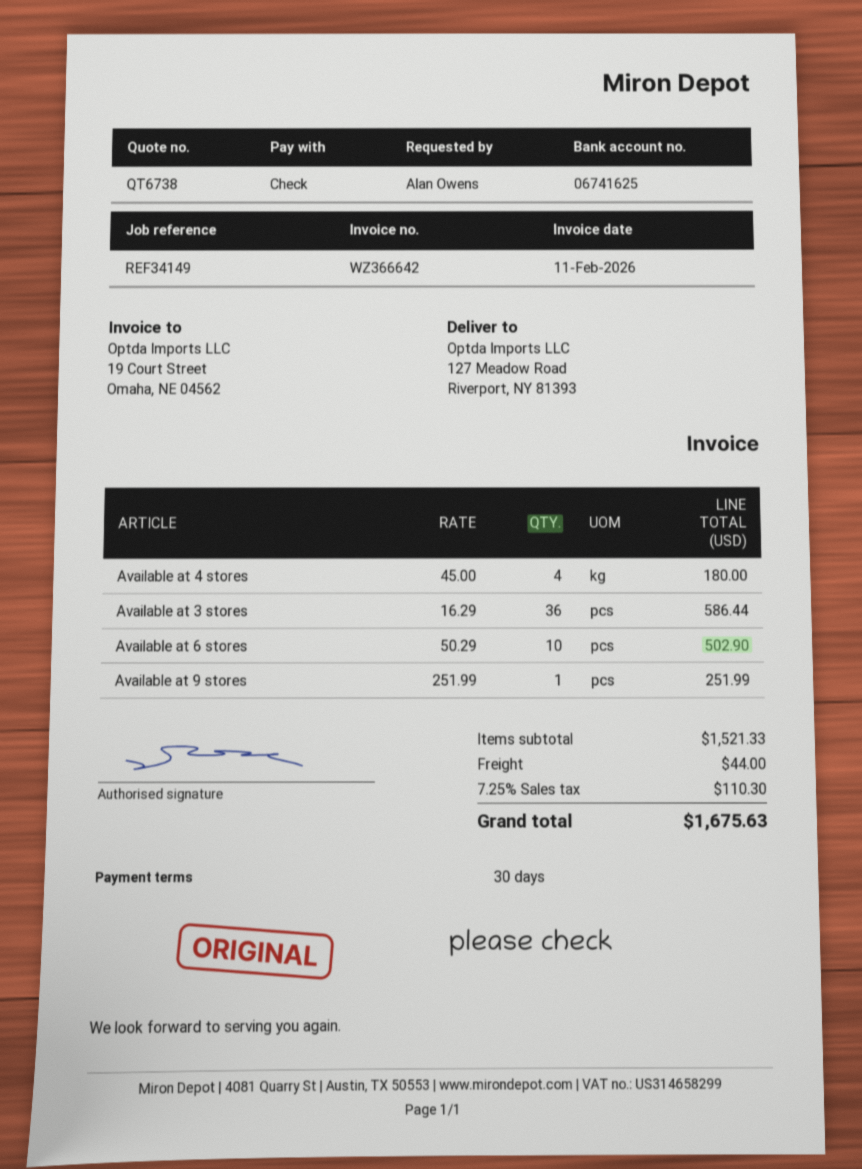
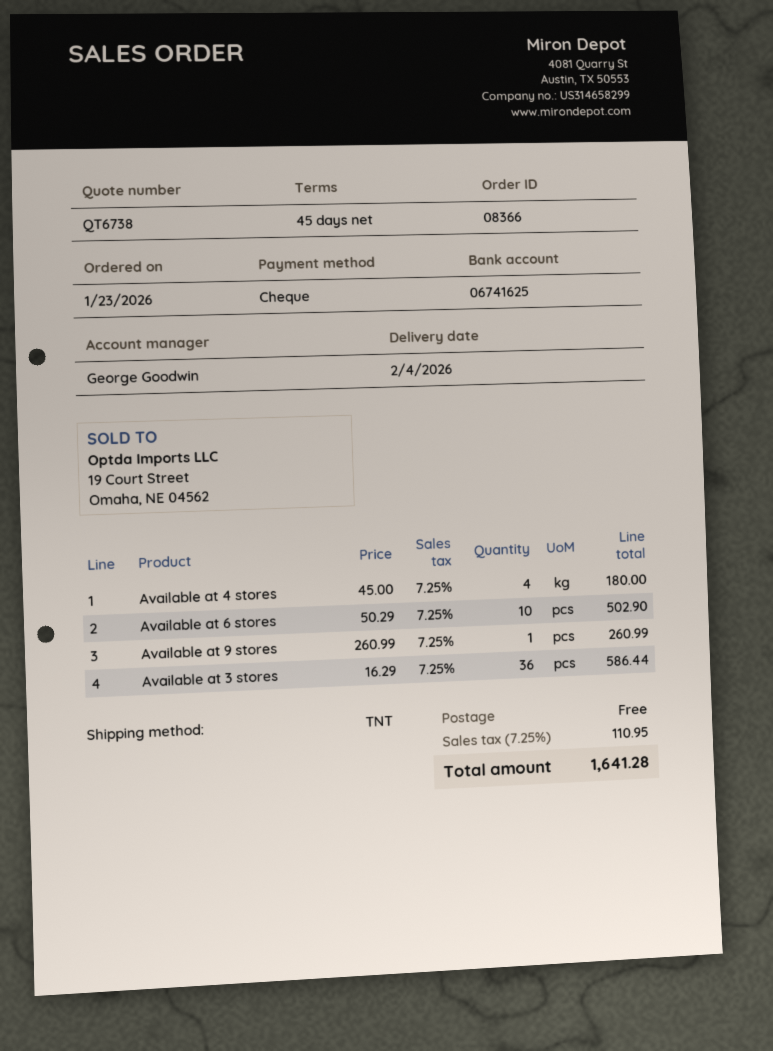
payment terms: 30 days -> 45 days
Available at 9 stores: 1 x 251.99 = 251.99 -> 1 x 260.99 = 260.99
shipping: 44.00 -> 0.00
tax: 7.25% = 110.30 -> 7.25% = 110.95
total: 1675.63 -> 1641.28

